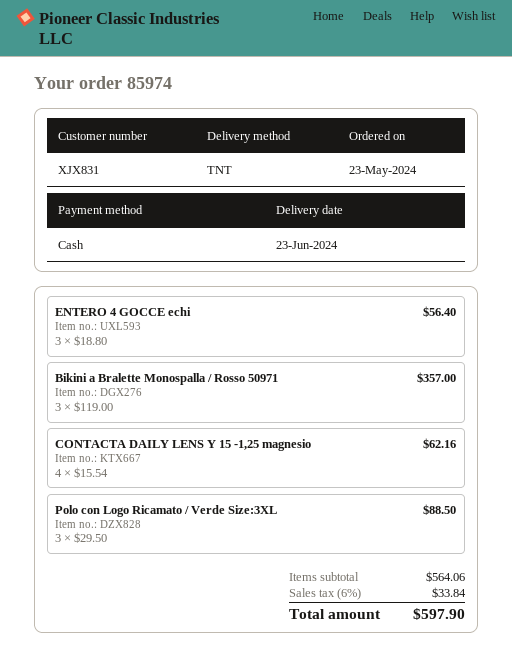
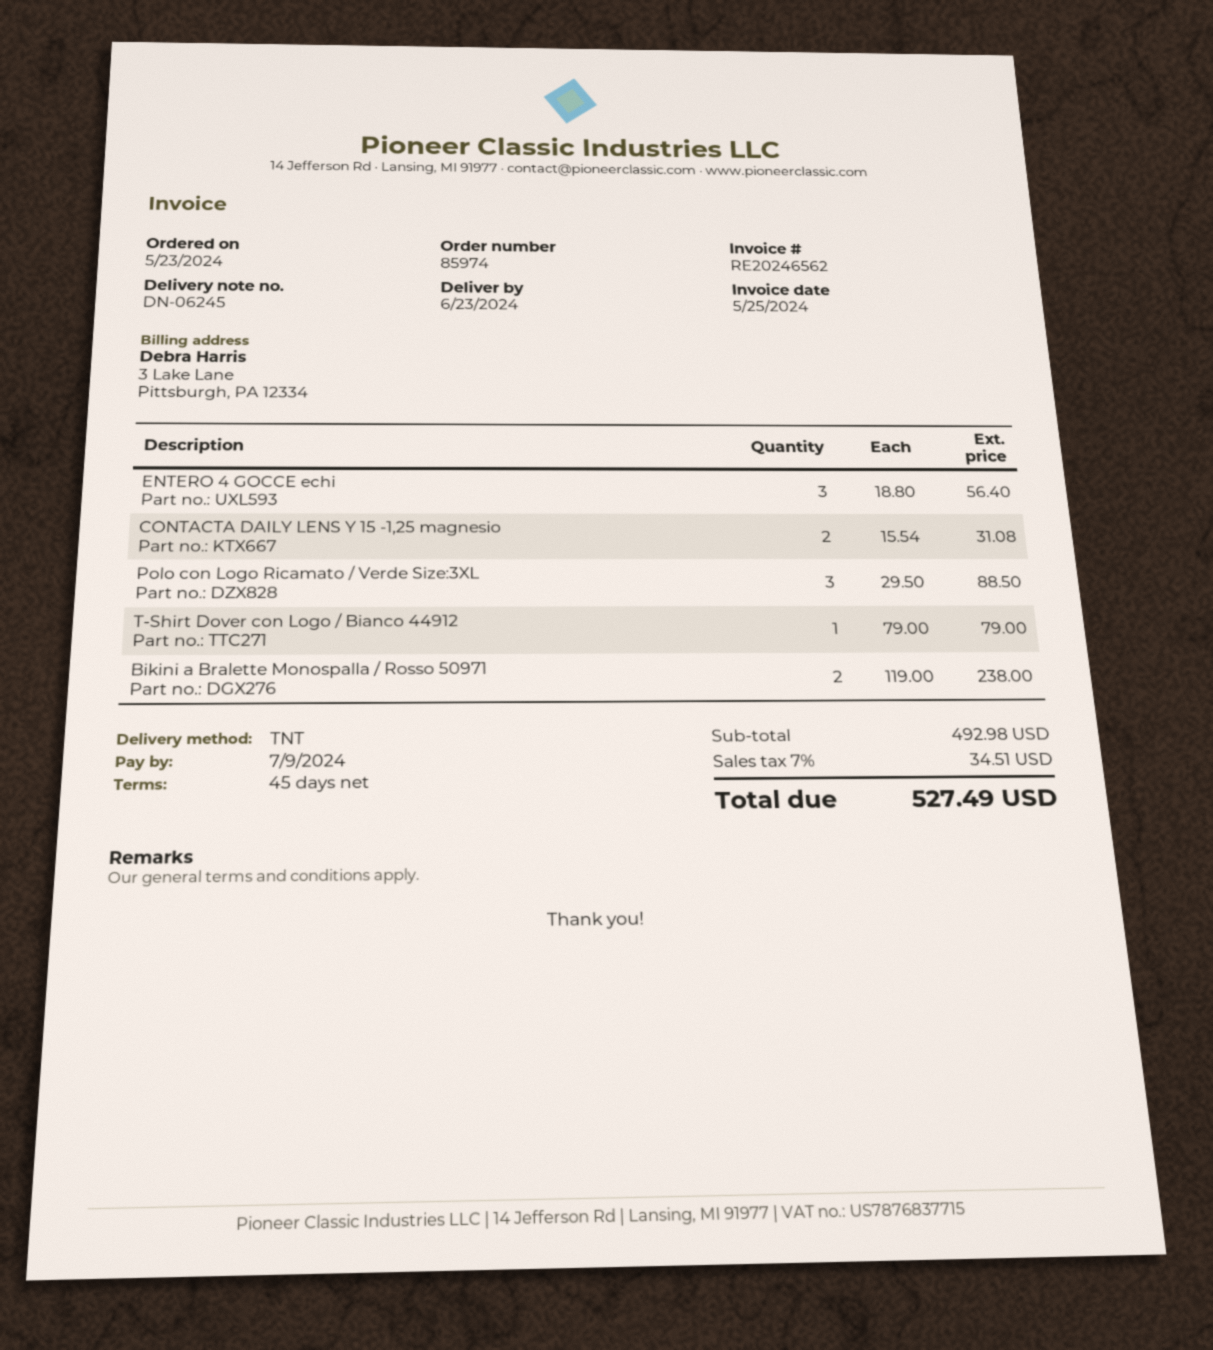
Bikini a Bralette Monospalla / Rosso 50971: 3 x 119.00 = 357.00 -> 2 x 119.00 = 238.00
CONTACTA DAILY LENS Y 15 -1,25 magnesio: 4 x 15.54 = 62.16 -> 2 x 15.54 = 31.08
T-Shirt Dover con Logo / Bianco 44912: none -> 1 x 79.00 = 79.00
subtotal: 564.06 -> 492.98
tax: 6% = 33.84 -> 7% = 34.51
total: 597.90 -> 527.49

